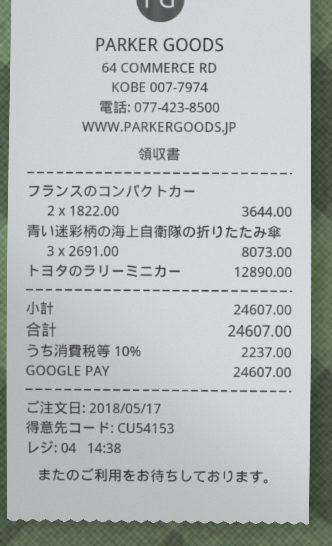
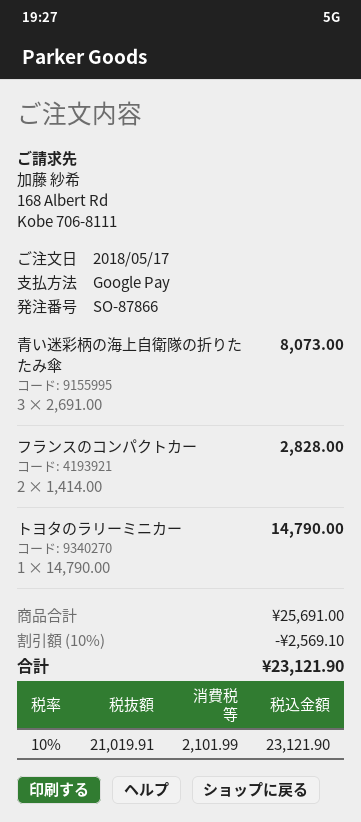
フランスのコンパクトカー: 2 x 1822.00 = 3644.00 -> 2 x 1414.00 = 2828.00
トヨタのラリーミニカー: 1 x 12890.00 = 12890.00 -> 1 x 14790.00 = 14790.00
subtotal: 24607.00 -> 25691.00
discount: none -> 10% = 2569.10
tax: 10% = 2237.00 -> 10% = 2101.99
total: 24607.00 -> 23121.90

